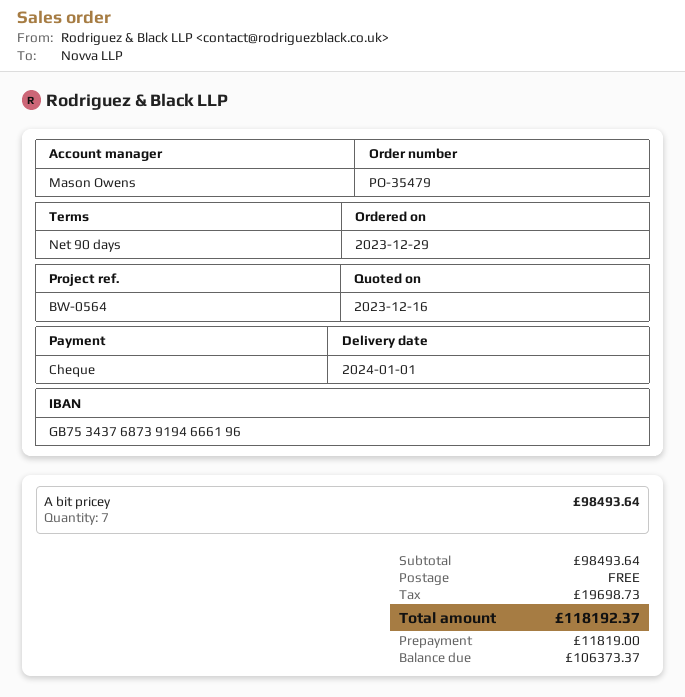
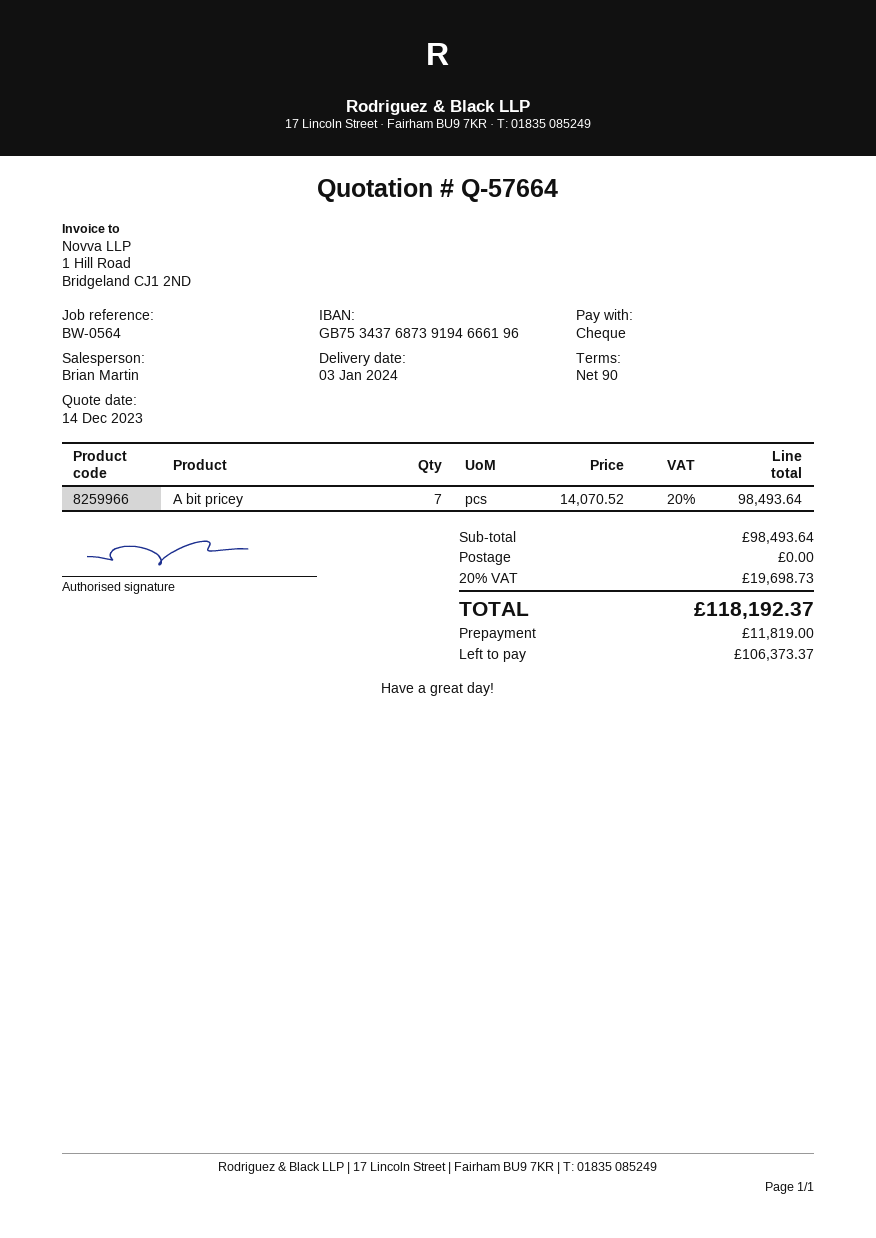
quote date: 2023-12-16 -> 2023-12-14
delivery date: 2024-01-01 -> 2024-01-03
sales rep: Mason Owens -> Brian Martin

